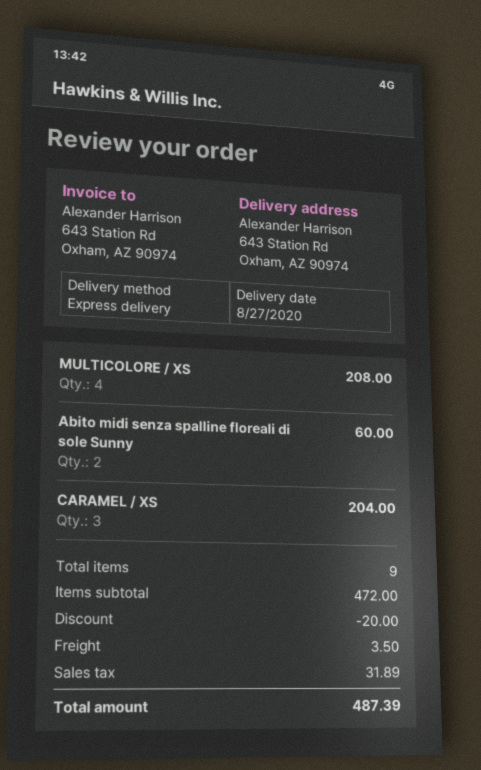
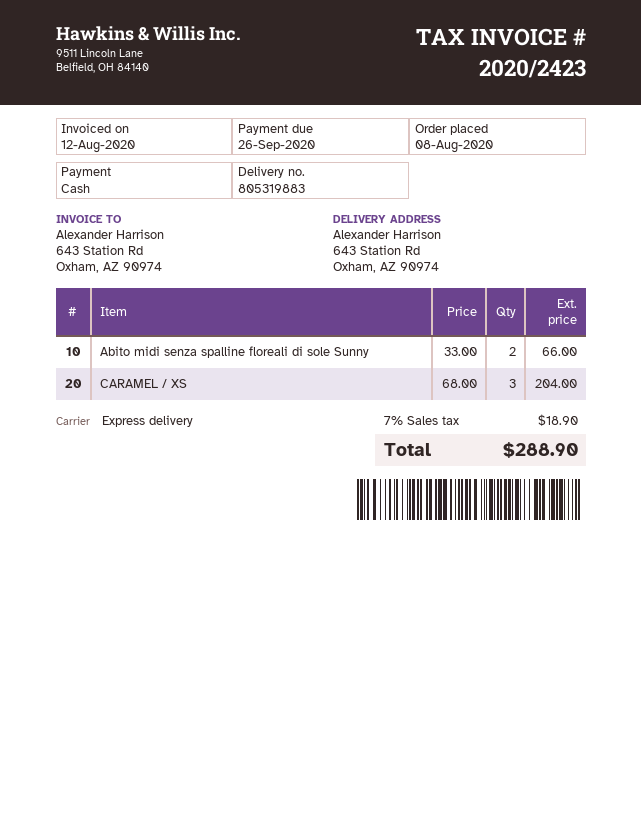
MULTICOLORE / XS: 4 for 208.00 -> none
Abito midi senza spalline floreali di sole Sunny: 2 for 60.00 -> 2 for 66.00
discount: 20.00 -> none
shipping: 3.50 -> none
tax: 31.89 -> 18.90
total: 487.39 -> 288.90

